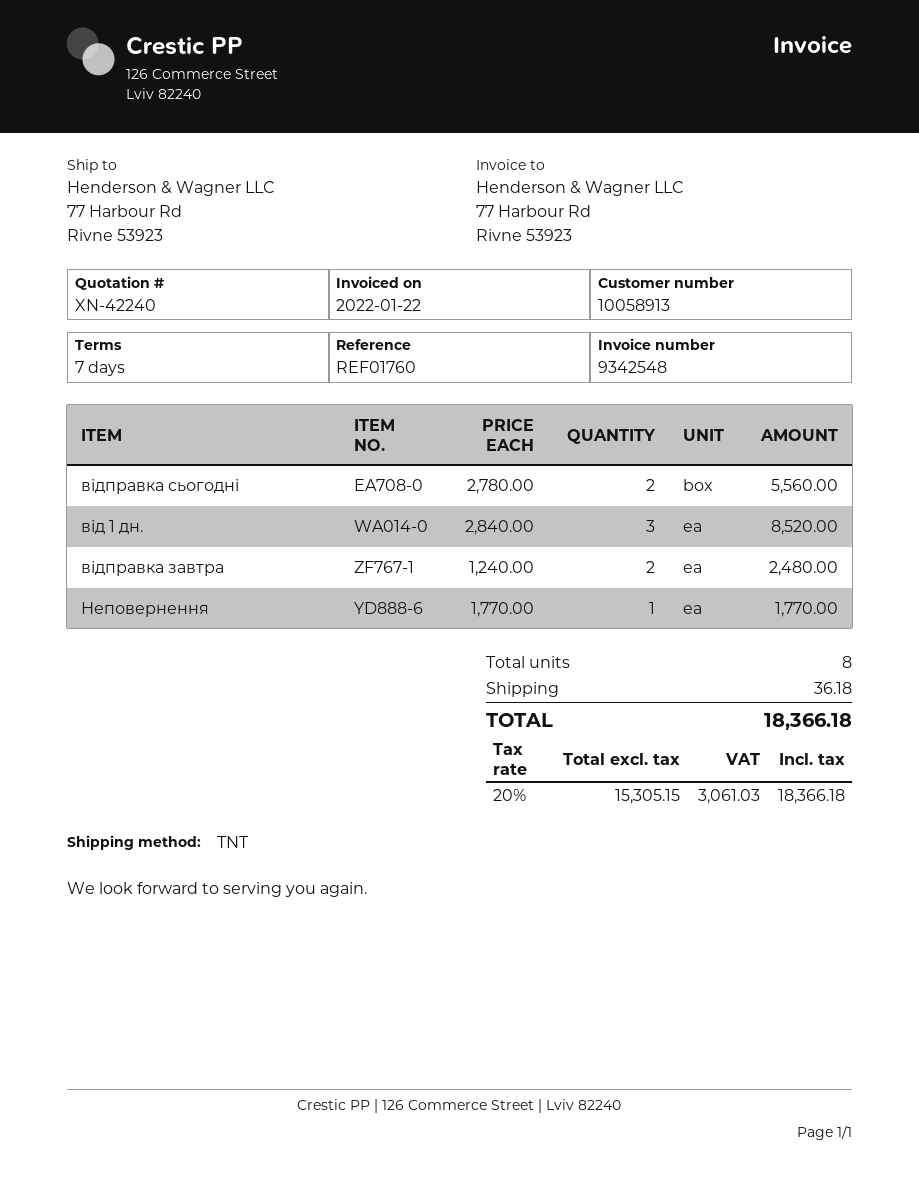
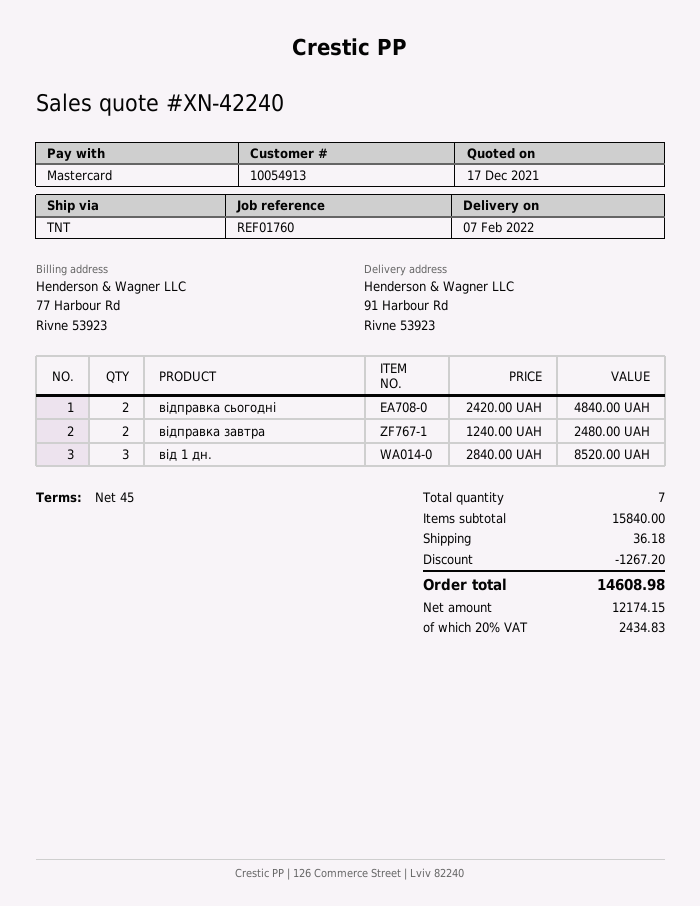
payment terms: 7 days -> 45 days
customer number: 10058913 -> 10054913
ship to: 77 Harbour Rd, Rivne 53923 -> 91 Harbour Rd, Rivne 53923
відправка сьогодні: 2 x 2780.00 = 5560.00 -> 2 x 2420.00 = 4840.00
Неповернення: 1 x 1770.00 = 1770.00 -> none
total quantity: 8 -> 7
discount: none -> 1267.20
net: 15305.15 -> 12174.15
tax: 20% = 3061.03 -> 20% = 2434.83
total: 18366.18 -> 14608.98

